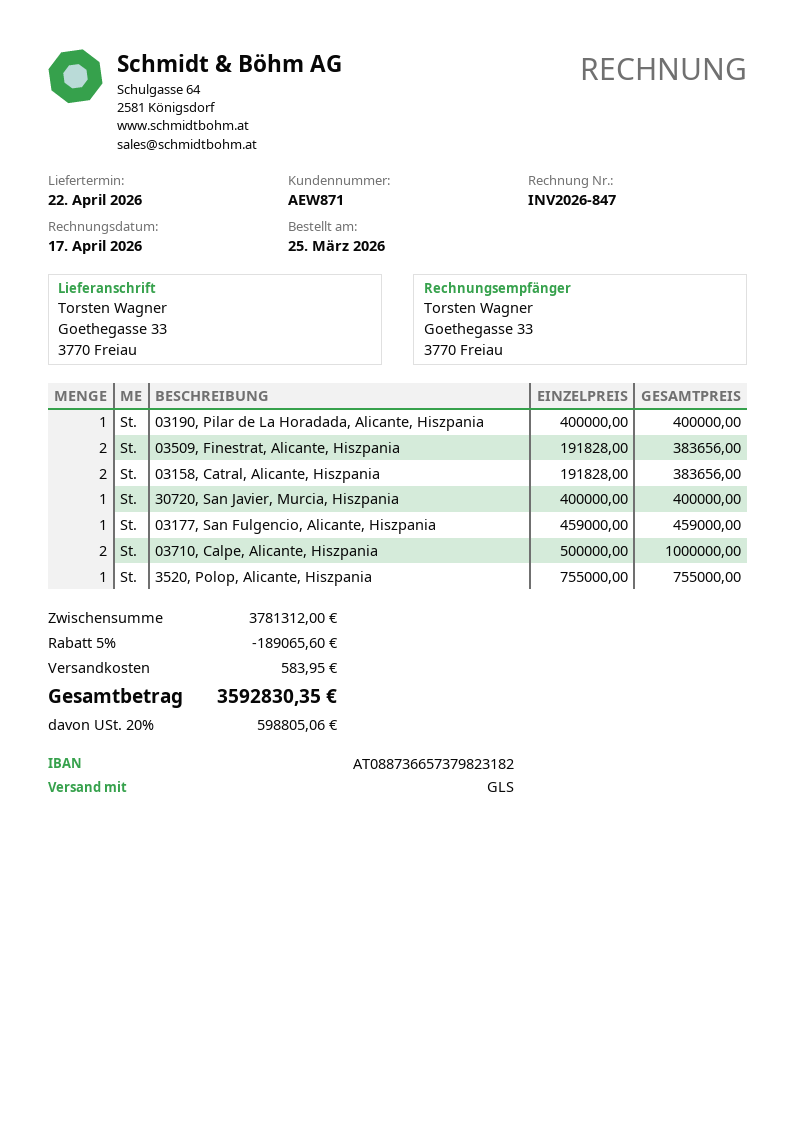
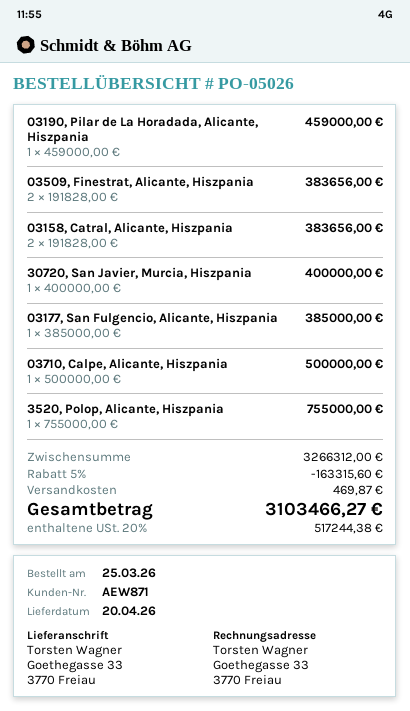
delivery date: 2026-04-22 -> 2026-04-20
03190, Pilar de La Horadada, Alicante, Hiszpania: 1 x 400000.00 = 400000.00 -> 1 x 459000.00 = 459000.00
03177, San Fulgencio, Alicante, Hiszpania: 1 x 459000.00 = 459000.00 -> 1 x 385000.00 = 385000.00
03710, Calpe, Alicante, Hiszpania: 2 x 500000.00 = 1000000.00 -> 1 x 500000.00 = 500000.00
subtotal: 3781312.00 -> 3266312.00
discount: 5% = 189065.60 -> 5% = 163315.60
shipping: 583.95 -> 469.87
tax: 20% = 598805.06 -> 20% = 517244.38
total: 3592830.35 -> 3103466.27

